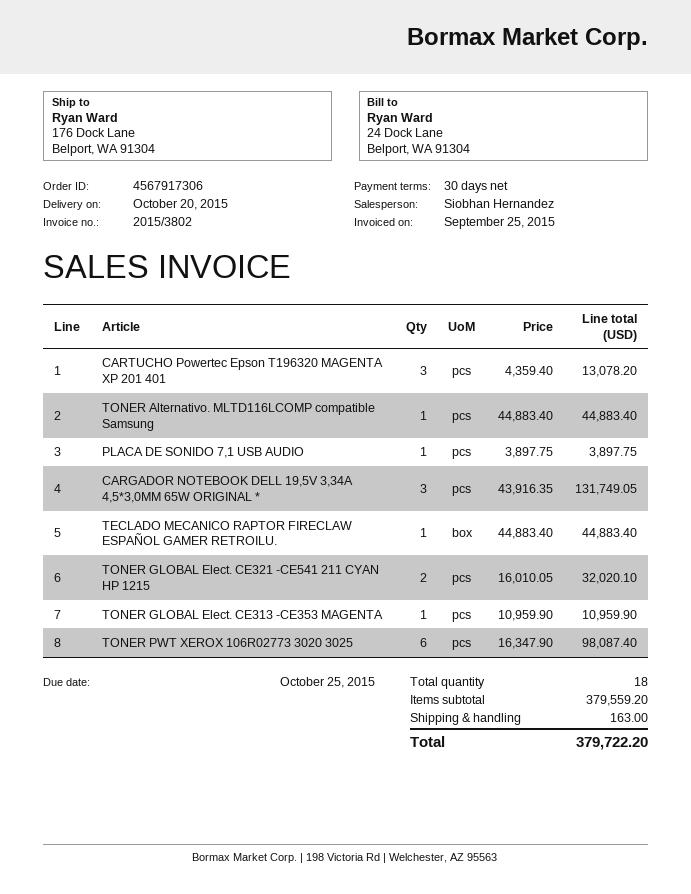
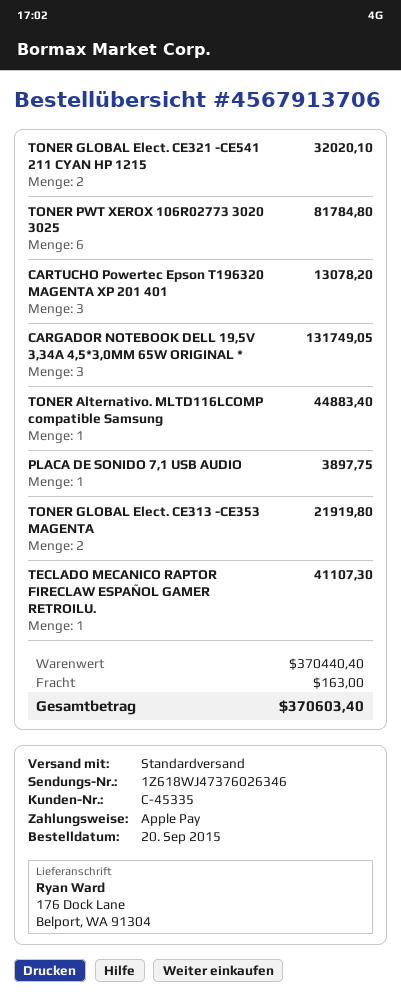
order number: 4567917306 -> 4567913706
TECLADO MECANICO RAPTOR FIRECLAW ESPAÑOL GAMER RETROILU.: 1 for 44883.40 -> 1 for 41107.30
TONER GLOBAL Elect. CE313 -CE353 MAGENTA: 1 for 10959.90 -> 2 for 21919.80
TONER PWT XEROX 106R02773 3020 3025: 6 for 98087.40 -> 6 for 81784.80
subtotal: 379559.20 -> 370440.40
total: 379722.20 -> 370603.40

